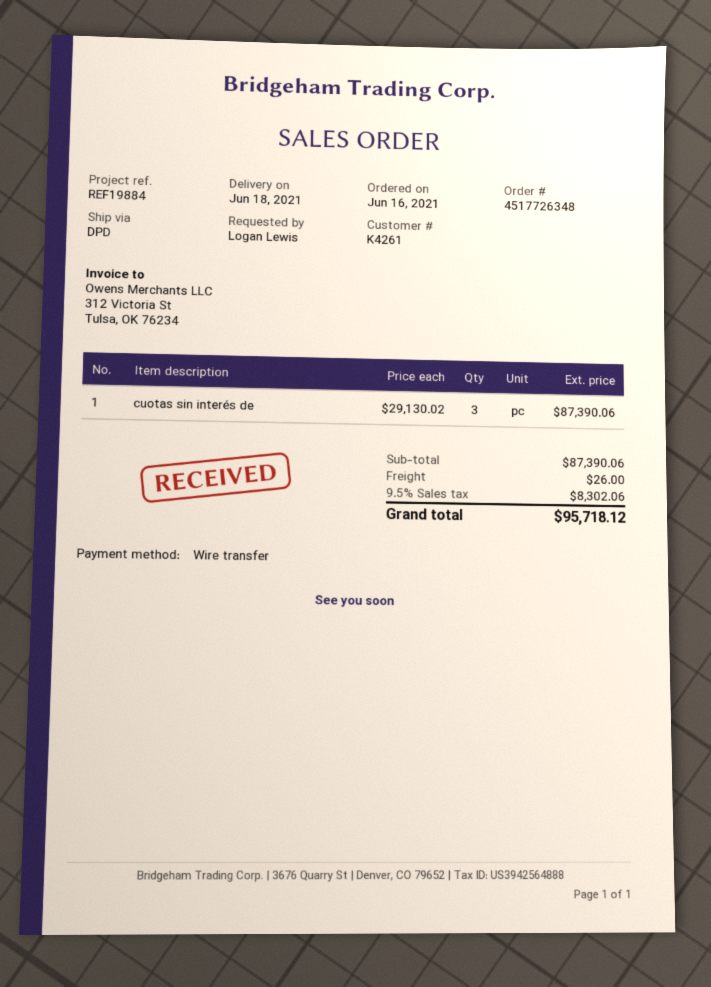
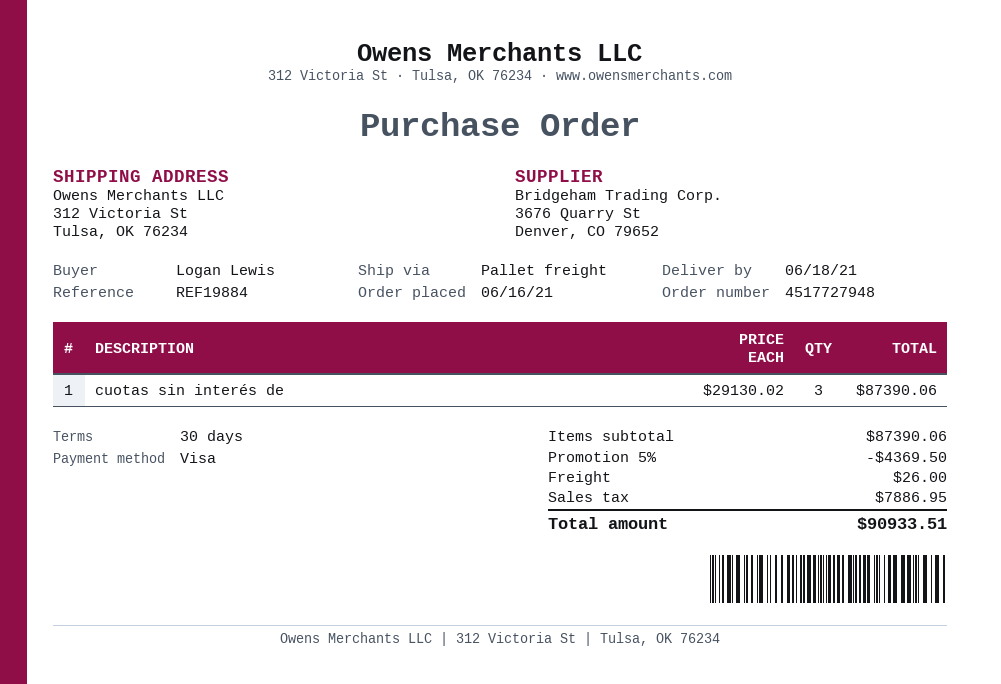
order number: 4517726348 -> 4517727948
payment method: bank transfer -> Visa
shipping method: DPD -> pallet freight
discount: none -> 5% = 4369.50
tax: 8302.06 -> 7886.95
total: 95718.12 -> 90933.51

